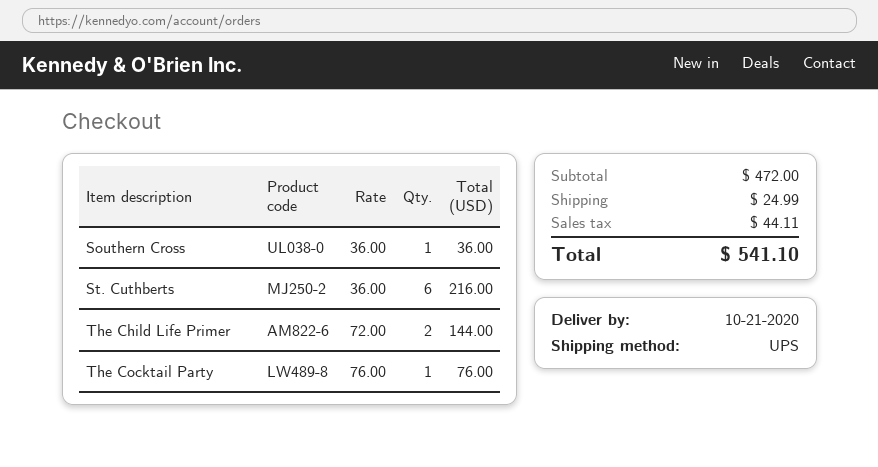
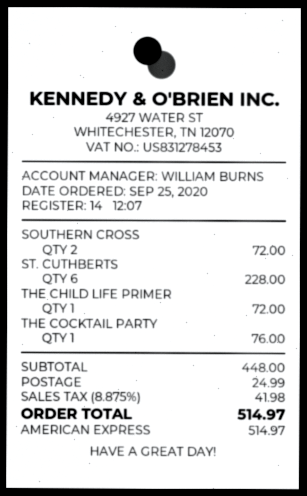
Southern Cross: 1 for 36.00 -> 2 for 72.00
St. Cuthberts: 6 for 216.00 -> 6 for 228.00
The Child Life Primer: 2 for 144.00 -> 1 for 72.00
subtotal: 472.00 -> 448.00
tax: 44.11 -> 41.98
total: 541.10 -> 514.97

